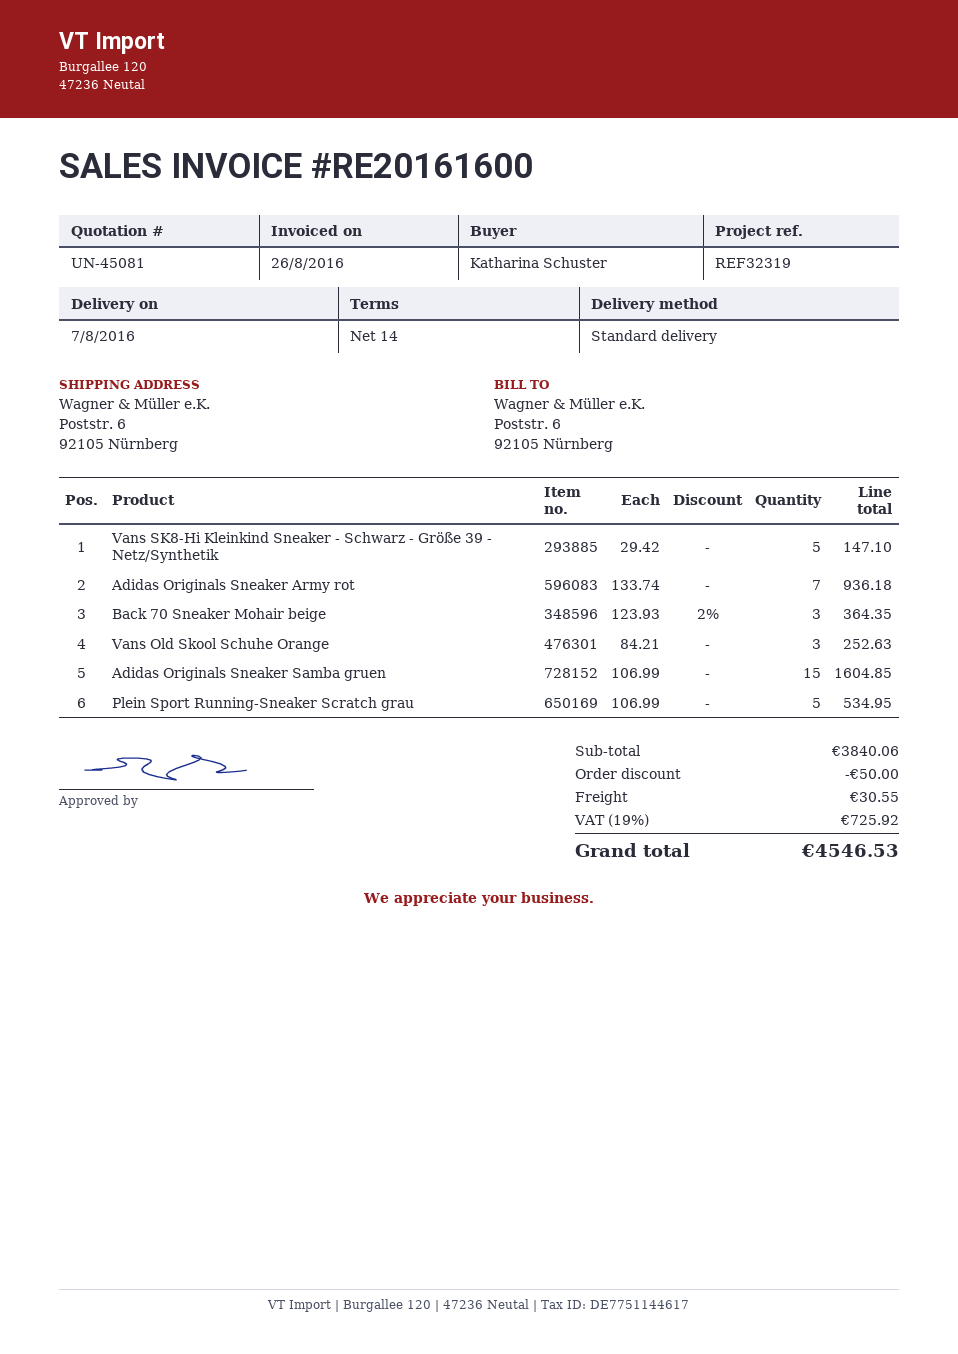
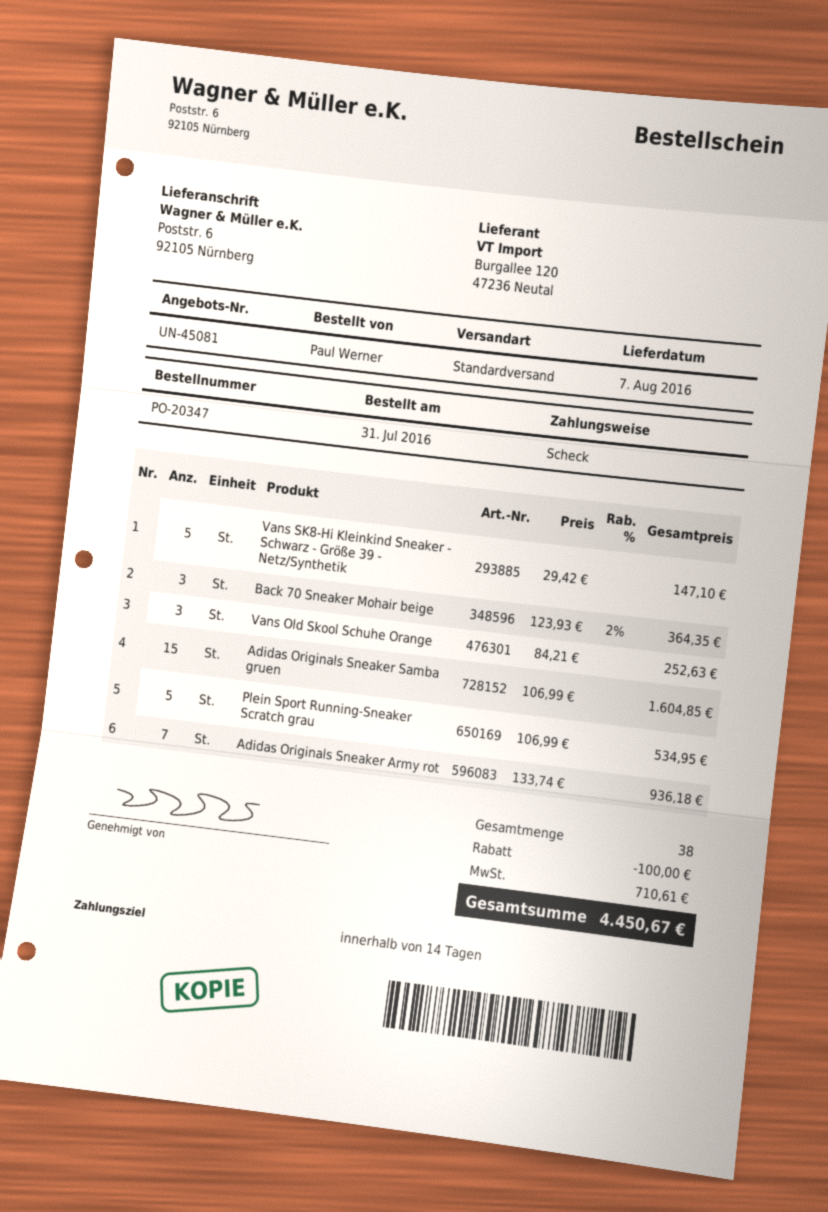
ordered by: Katharina Schuster -> Paul Werner
discount: 50.00 -> 100.00
shipping: 30.55 -> none
tax: 725.92 -> 710.61
total: 4546.53 -> 4450.67

